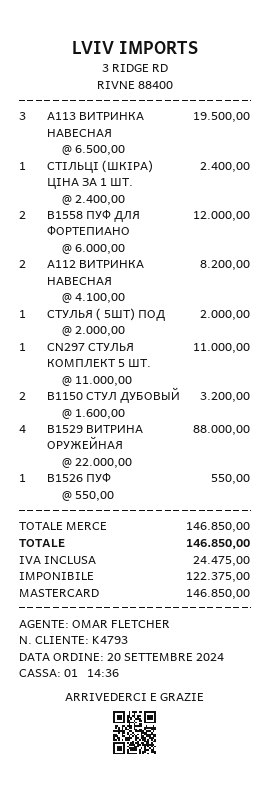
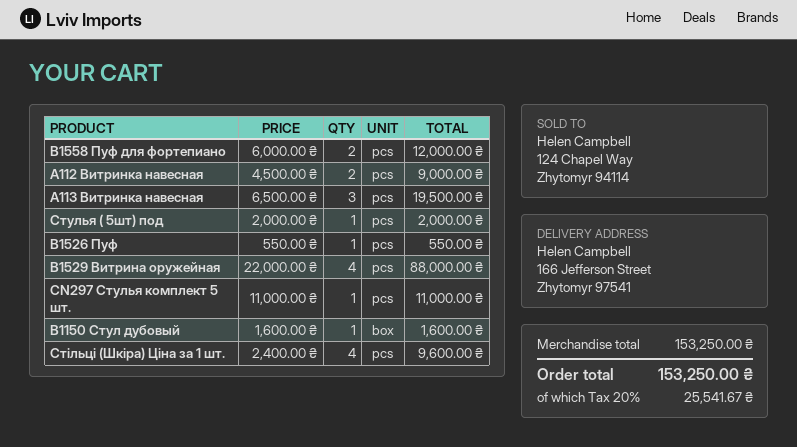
СТІЛЬЦІ (ШКІРА) ЦІНА ЗА 1 ШТ.: 1 x 2400.00 = 2400.00 -> 4 x 2400.00 = 9600.00
А112 ВИТРИНКА НАВЕСНАЯ: 2 x 4100.00 = 8200.00 -> 2 x 4500.00 = 9000.00
В1150 СТУЛ ДУБОВЫЙ: 2 x 1600.00 = 3200.00 -> 1 x 1600.00 = 1600.00
subtotal: 146850.00 -> 153250.00
tax: 24475.00 -> 25541.67
total: 146850.00 -> 153250.00

